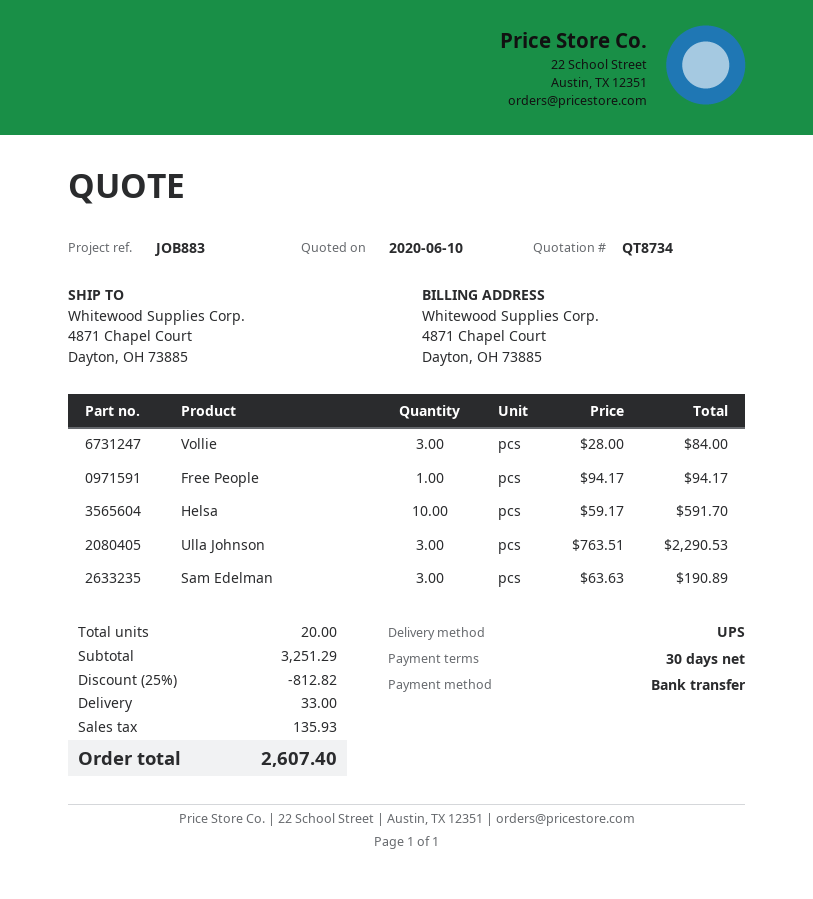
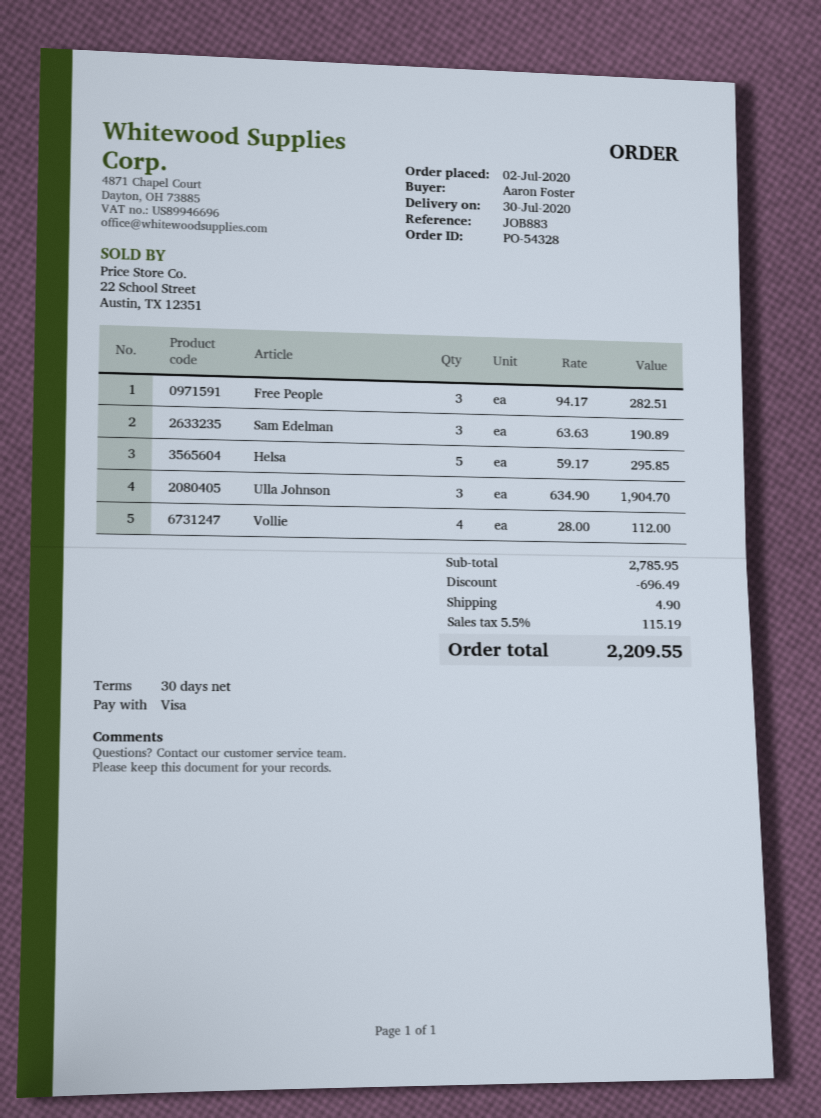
payment method: bank transfer -> Visa
Vollie: 3 x 28.00 = 84.00 -> 4 x 28.00 = 112.00
Free People: 1 x 94.17 = 94.17 -> 3 x 94.17 = 282.51
Helsa: 10 x 59.17 = 591.70 -> 5 x 59.17 = 295.85
Ulla Johnson: 3 x 763.51 = 2290.53 -> 3 x 634.90 = 1904.70
subtotal: 3251.29 -> 2785.95
discount: 812.82 -> 696.49
shipping: 33.00 -> 4.90
tax: 135.93 -> 115.19
total: 2607.40 -> 2209.55

